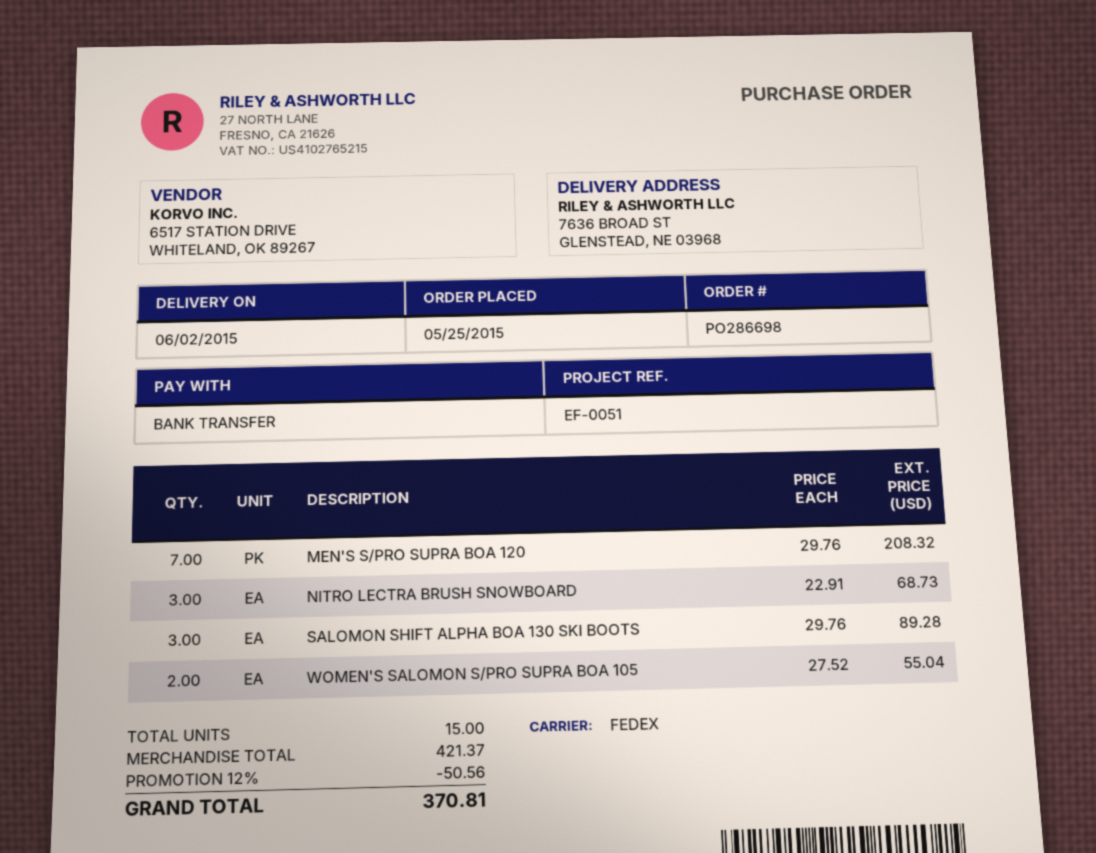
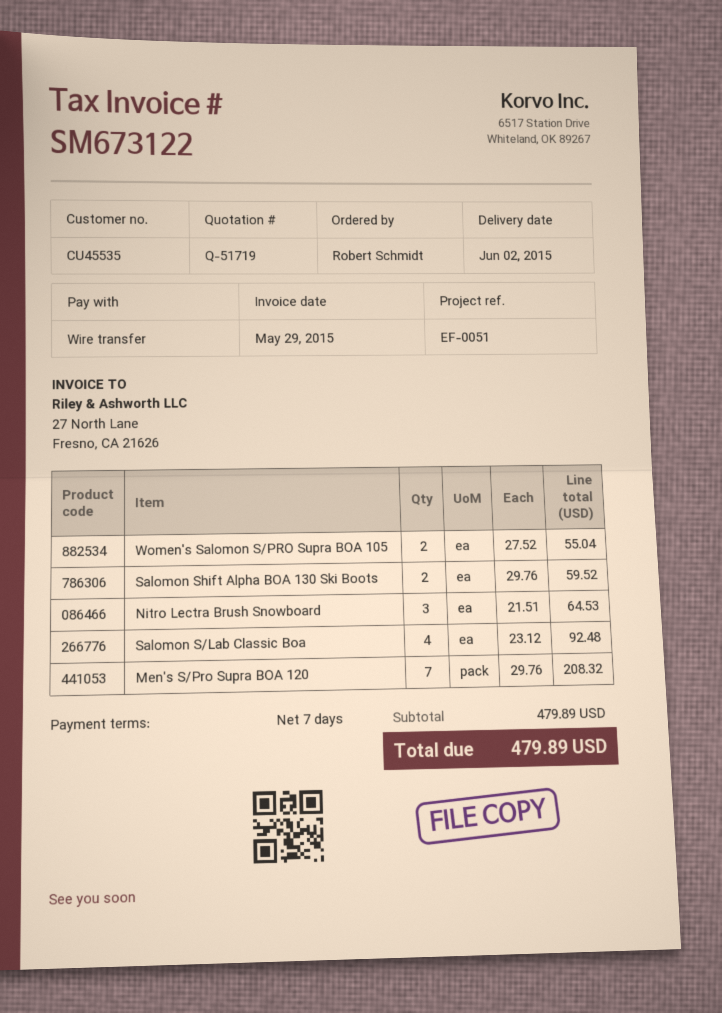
NITRO LECTRA BRUSH SNOWBOARD: 3 x 22.91 = 68.73 -> 3 x 21.51 = 64.53
SALOMON SHIFT ALPHA BOA 130 SKI BOOTS: 3 x 29.76 = 89.28 -> 2 x 29.76 = 59.52
Salomon S/Lab Classic Boa: none -> 4 x 23.12 = 92.48
subtotal: 421.37 -> 479.89
discount: 12% = 50.56 -> none
total: 370.81 -> 479.89

